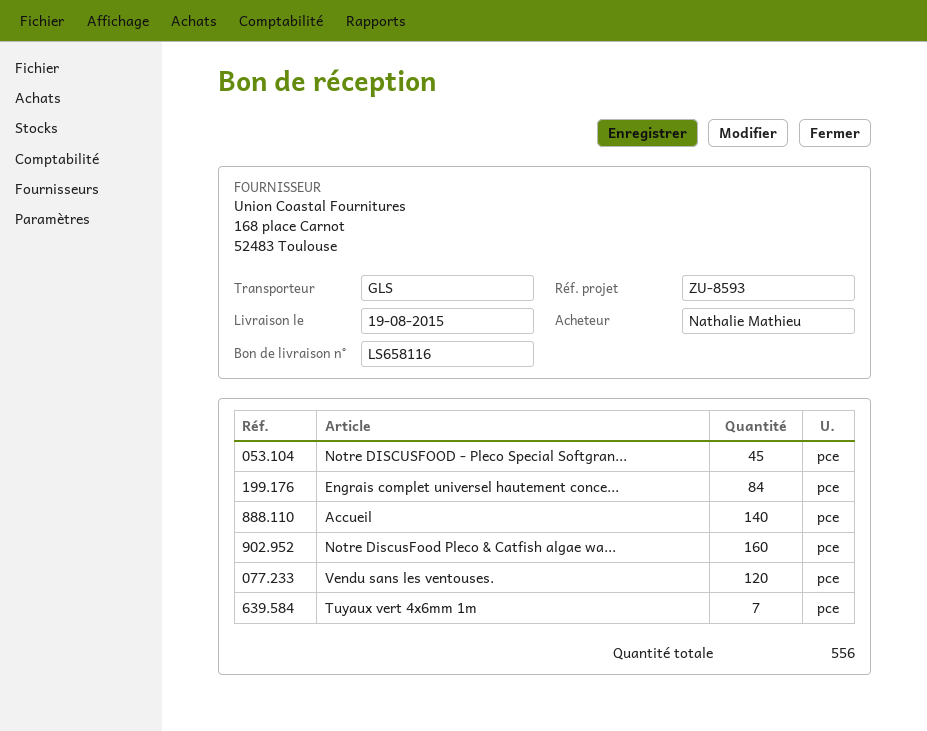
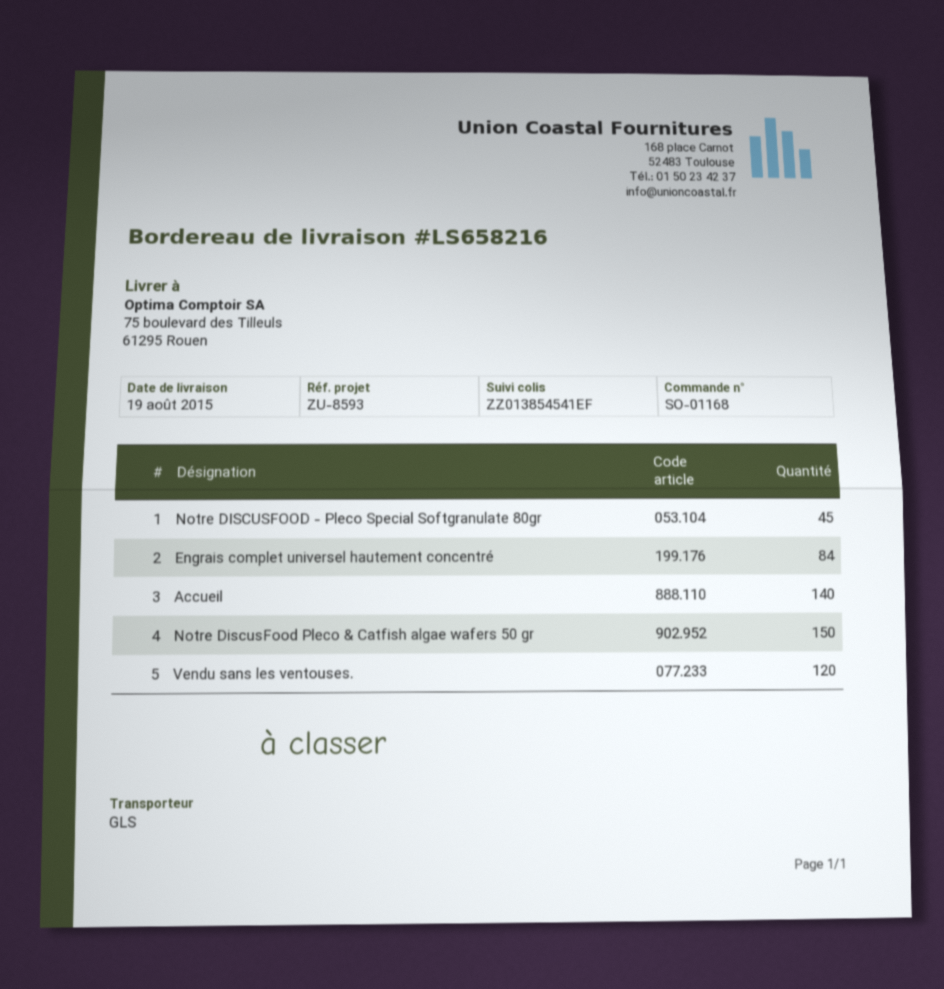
delivery note number: LS658116 -> LS658216
Notre DiscusFood Pleco & Catfish algae wa...: 160 -> 150
Tuyaux vert 4x6mm 1m: 7 -> none

